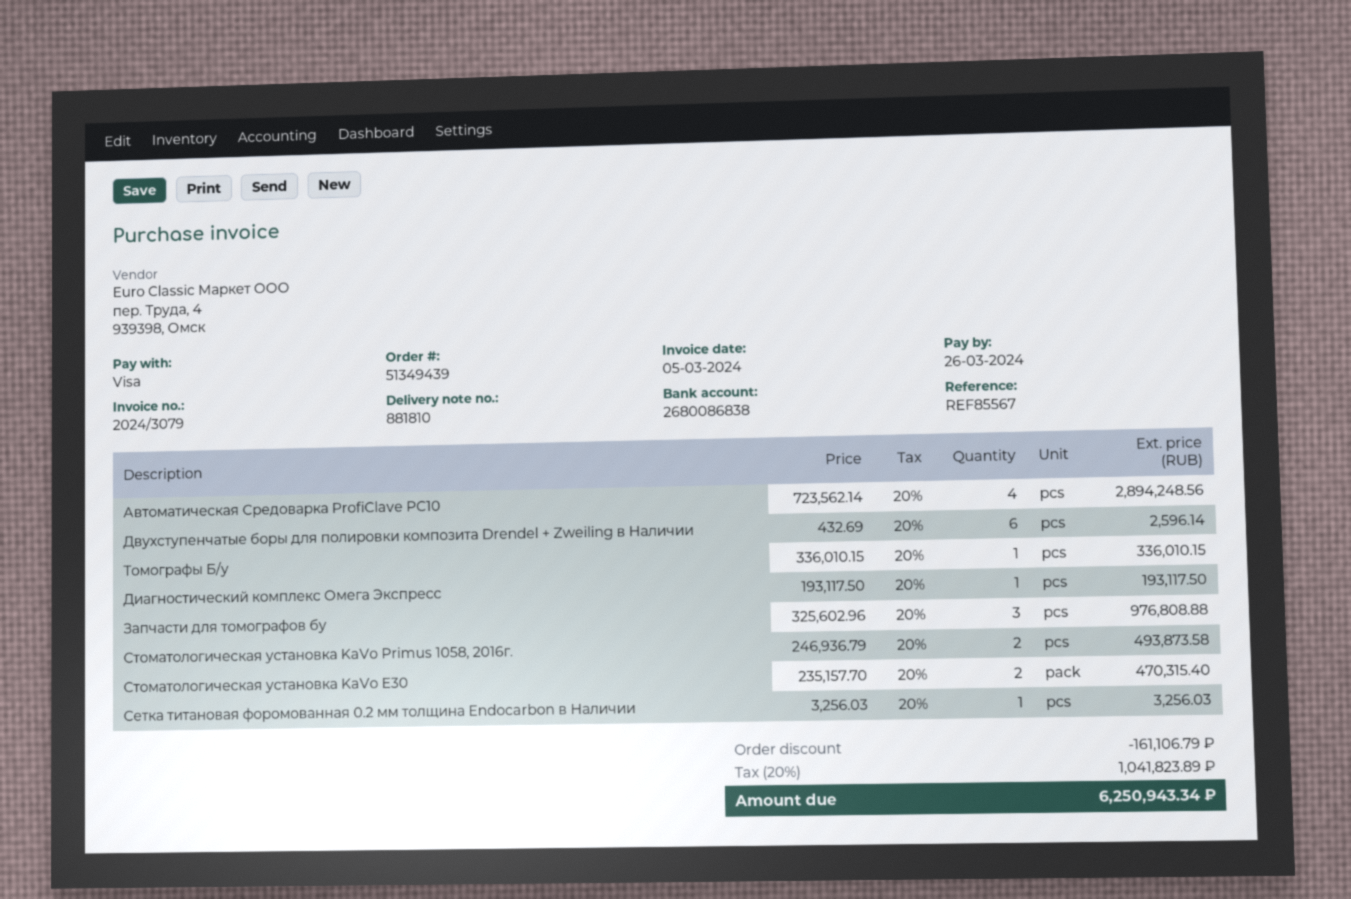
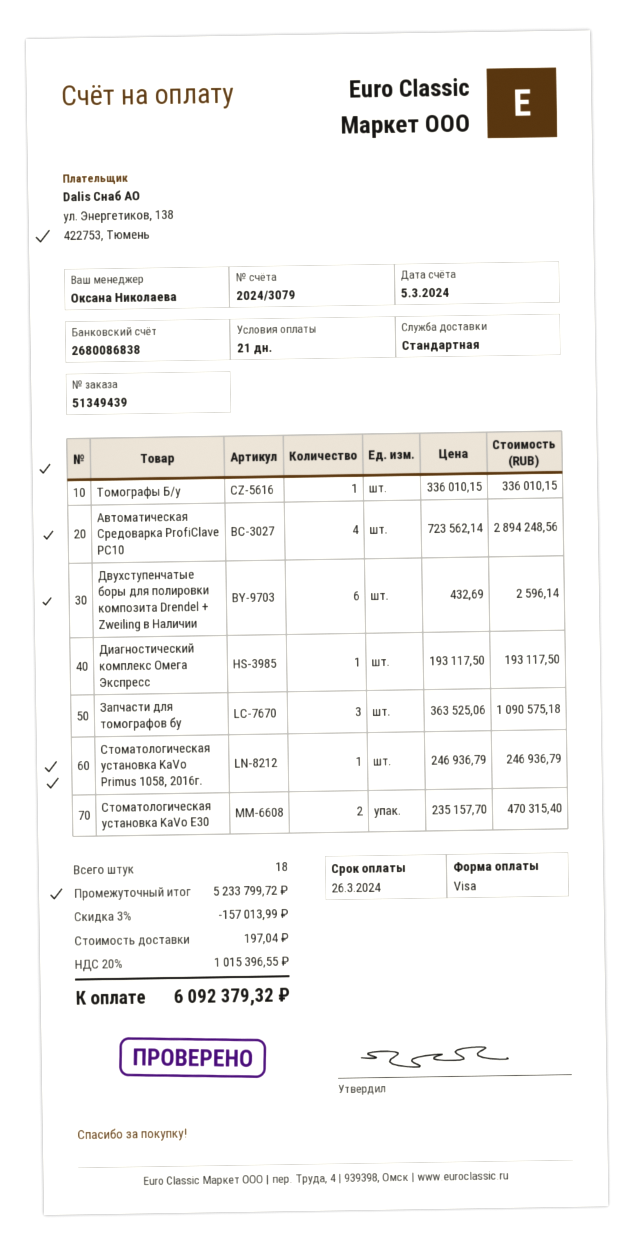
Запчасти для томографов бу: 3 x 325602.96 = 976808.88 -> 3 x 363525.06 = 1090575.18
Стоматологическая установка KaVo Primus 1058, 2016г.: 2 x 246936.79 = 493873.58 -> 1 x 246936.79 = 246936.79
Сетка титановая форомованная 0.2 мм толщина Endocarbon в Наличии: 1 x 3256.03 = 3256.03 -> none
discount: 161106.79 -> 157013.99
shipping: none -> 197.04
tax: 20% = 1041823.89 -> 20% = 1015396.55
total: 6250943.34 -> 6092379.32

